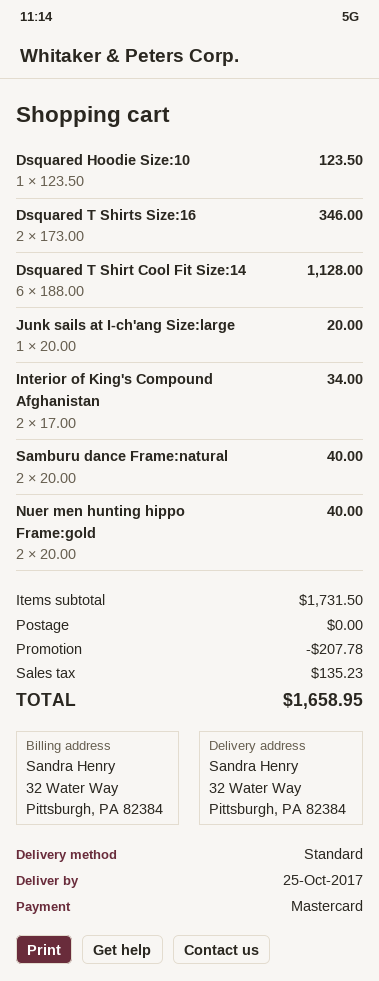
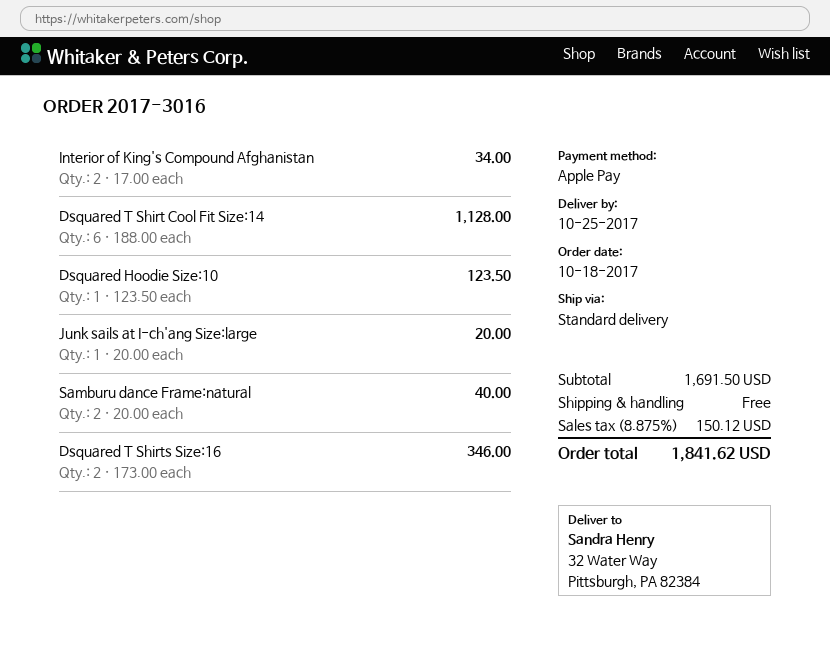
payment method: Mastercard -> Apple Pay
Nuer men hunting hippo Frame:gold: 2 x 20.00 = 40.00 -> none
subtotal: 1731.50 -> 1691.50
discount: 207.78 -> none
tax: 135.23 -> 150.12
total: 1658.95 -> 1841.62

